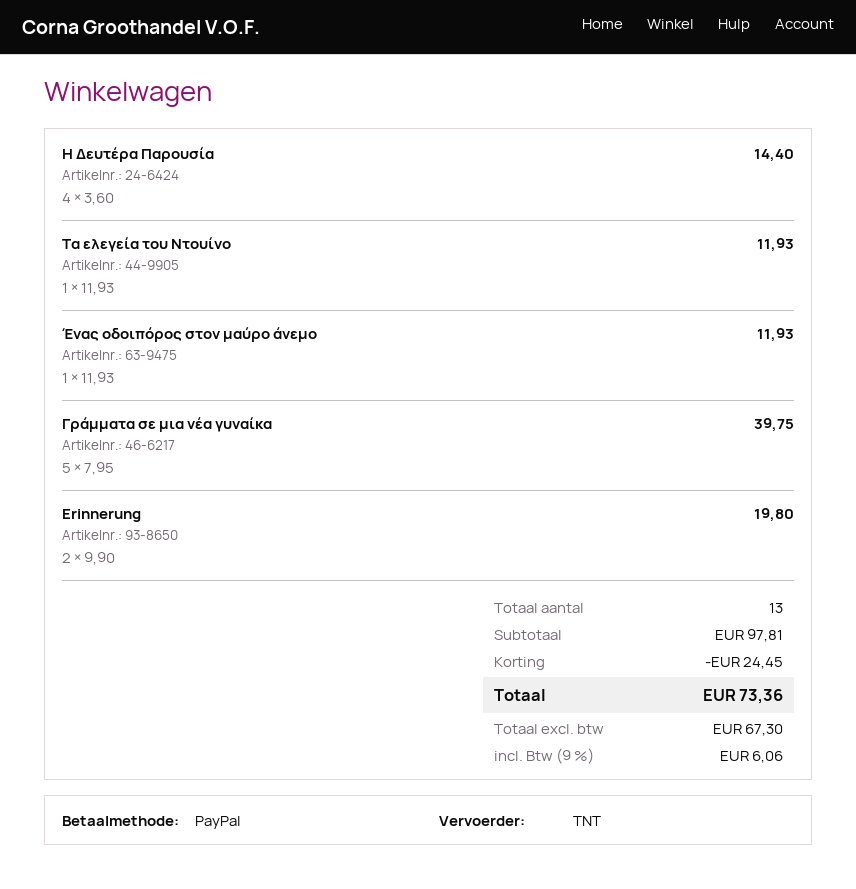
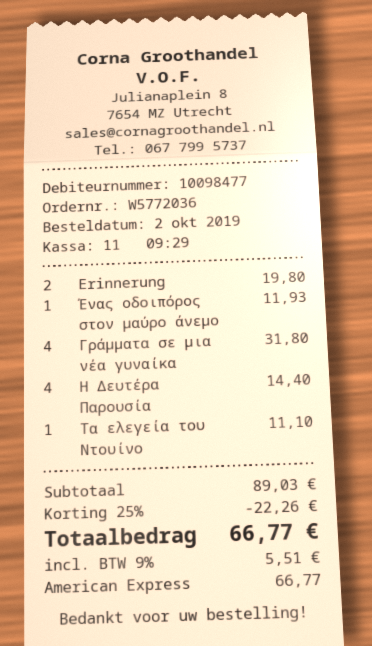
payment method: PayPal -> American Express
Τα ελεγεία του Ντουίνο: 1 for 11.93 -> 1 for 11.10
Γράμματα σε μια νέα γυναίκα: 5 for 39.75 -> 4 for 31.80
subtotal: 97.81 -> 89.03
discount: 24.45 -> 22.26
tax: 9% = 6.06 -> 9% = 5.51
total: 73.36 -> 66.77

